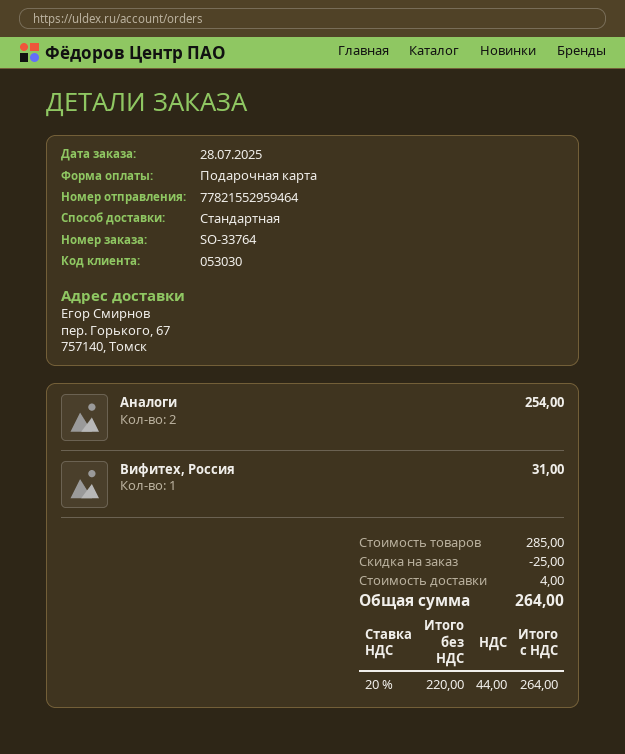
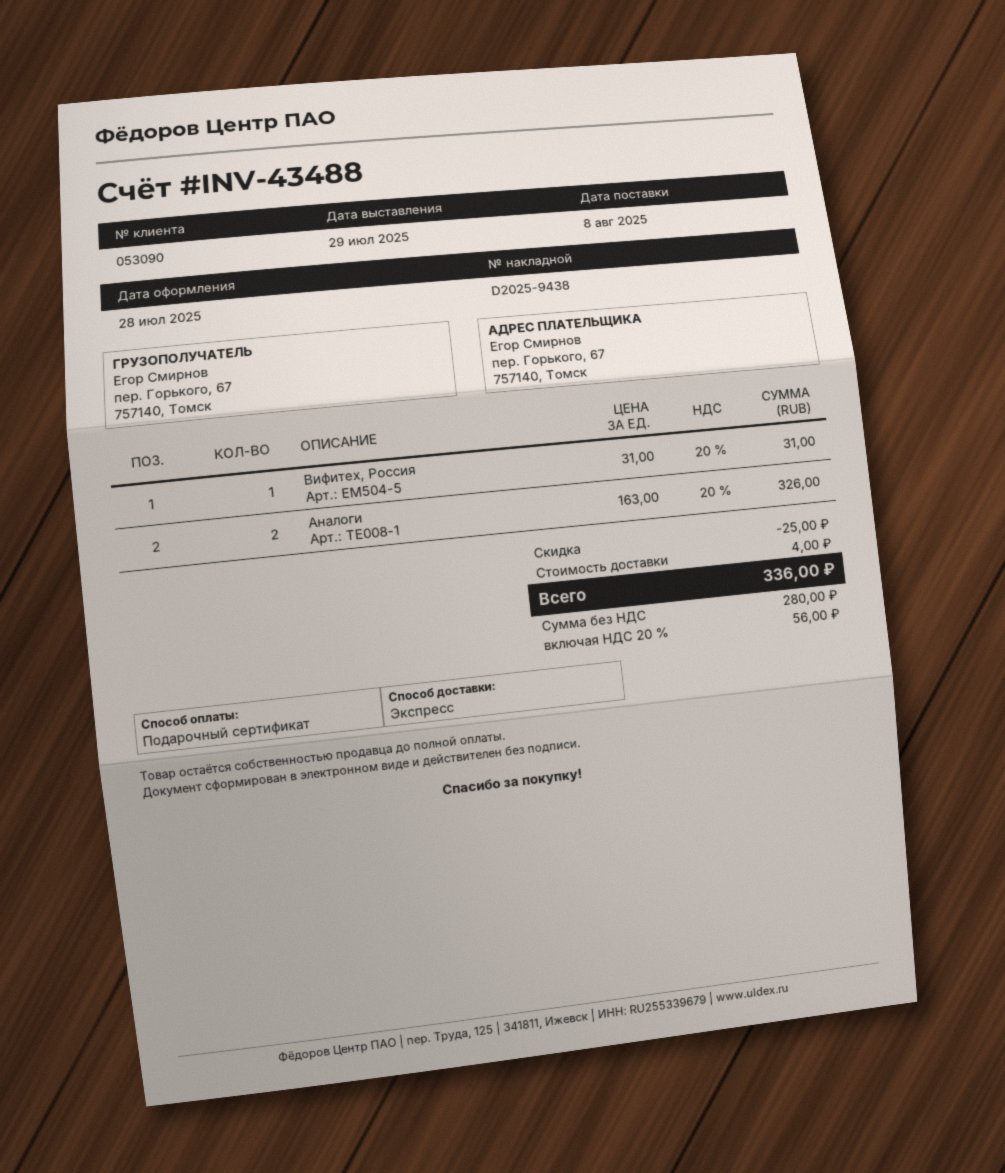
customer number: 053030 -> 053090
shipping method: standard -> express
Аналоги: 2 for 254.00 -> 2 for 326.00
net: 220.00 -> 280.00
tax: 20% = 44.00 -> 20% = 56.00
total: 264.00 -> 336.00

